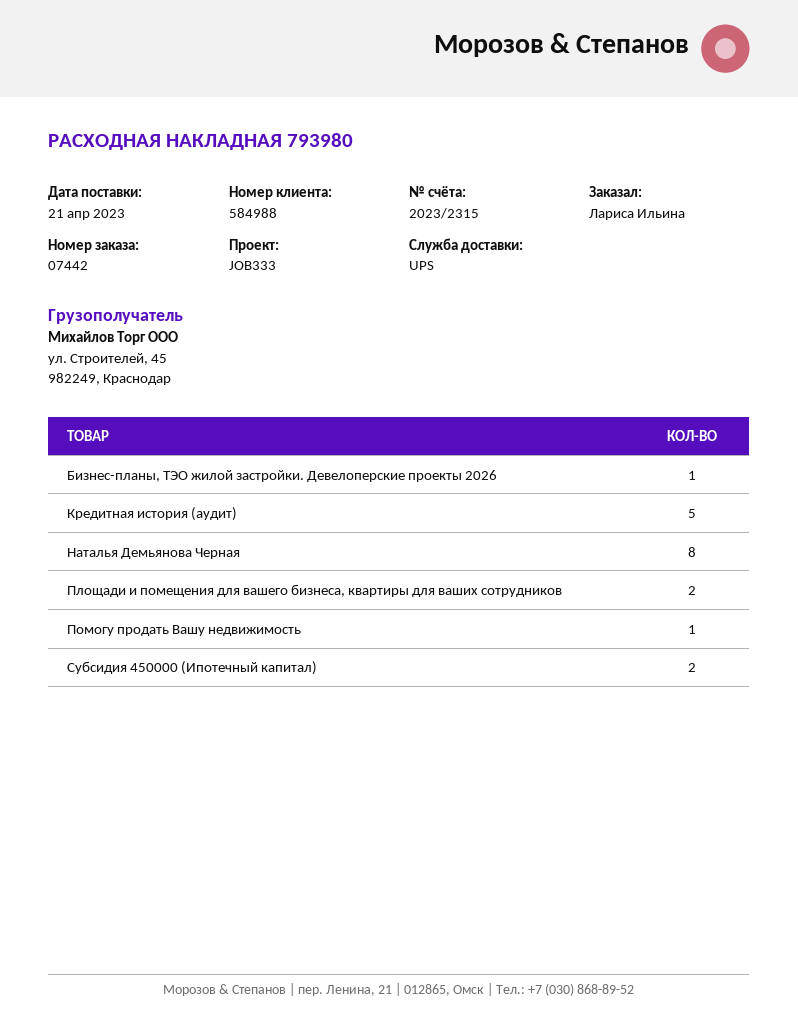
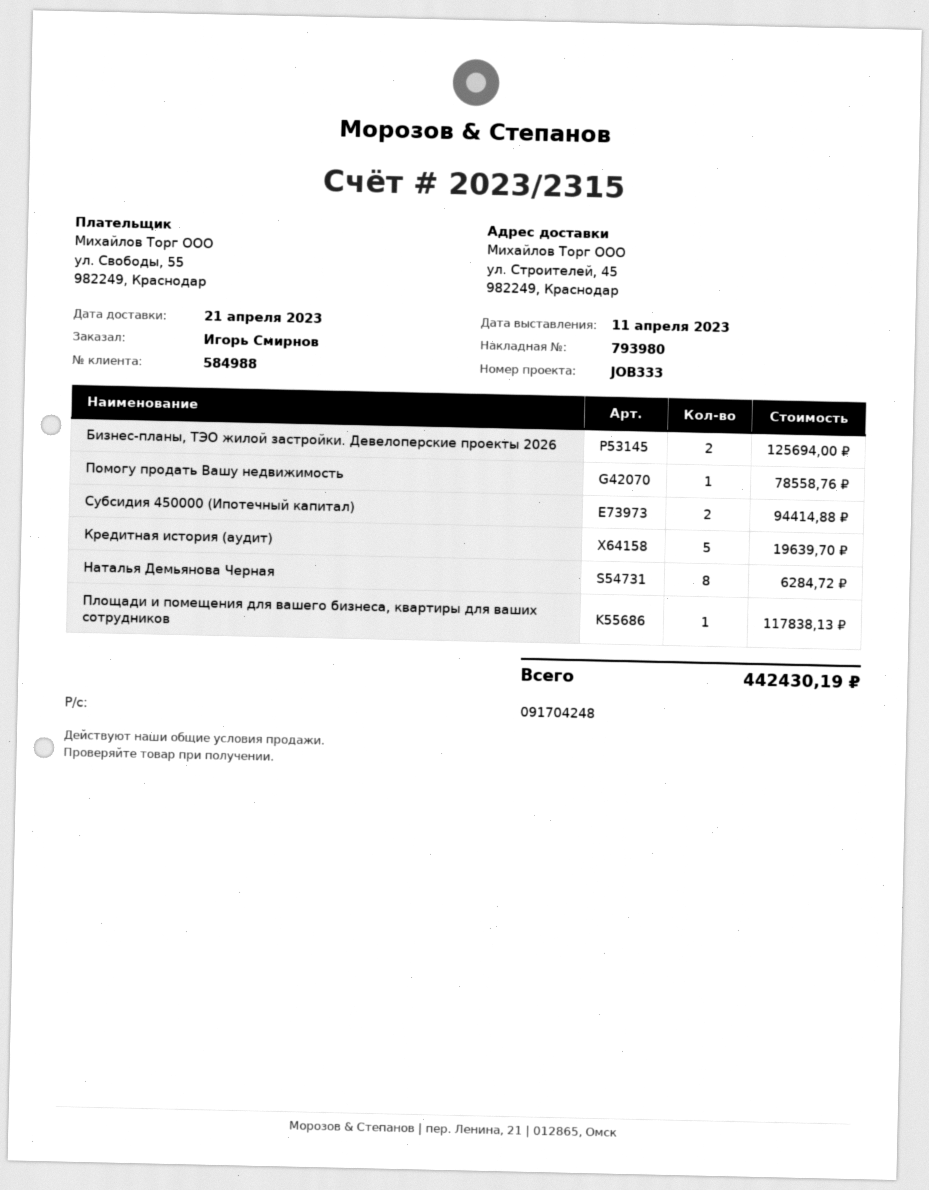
ordered by: Лариса Ильина -> Игорь Смирнов
Бизнес-планы, ТЭО жилой застройки. Девелоперские проекты 2026: 1 -> 2
Площади и помещения для вашего бизнеса, квартиры для ваших сотрудников: 2 -> 1

